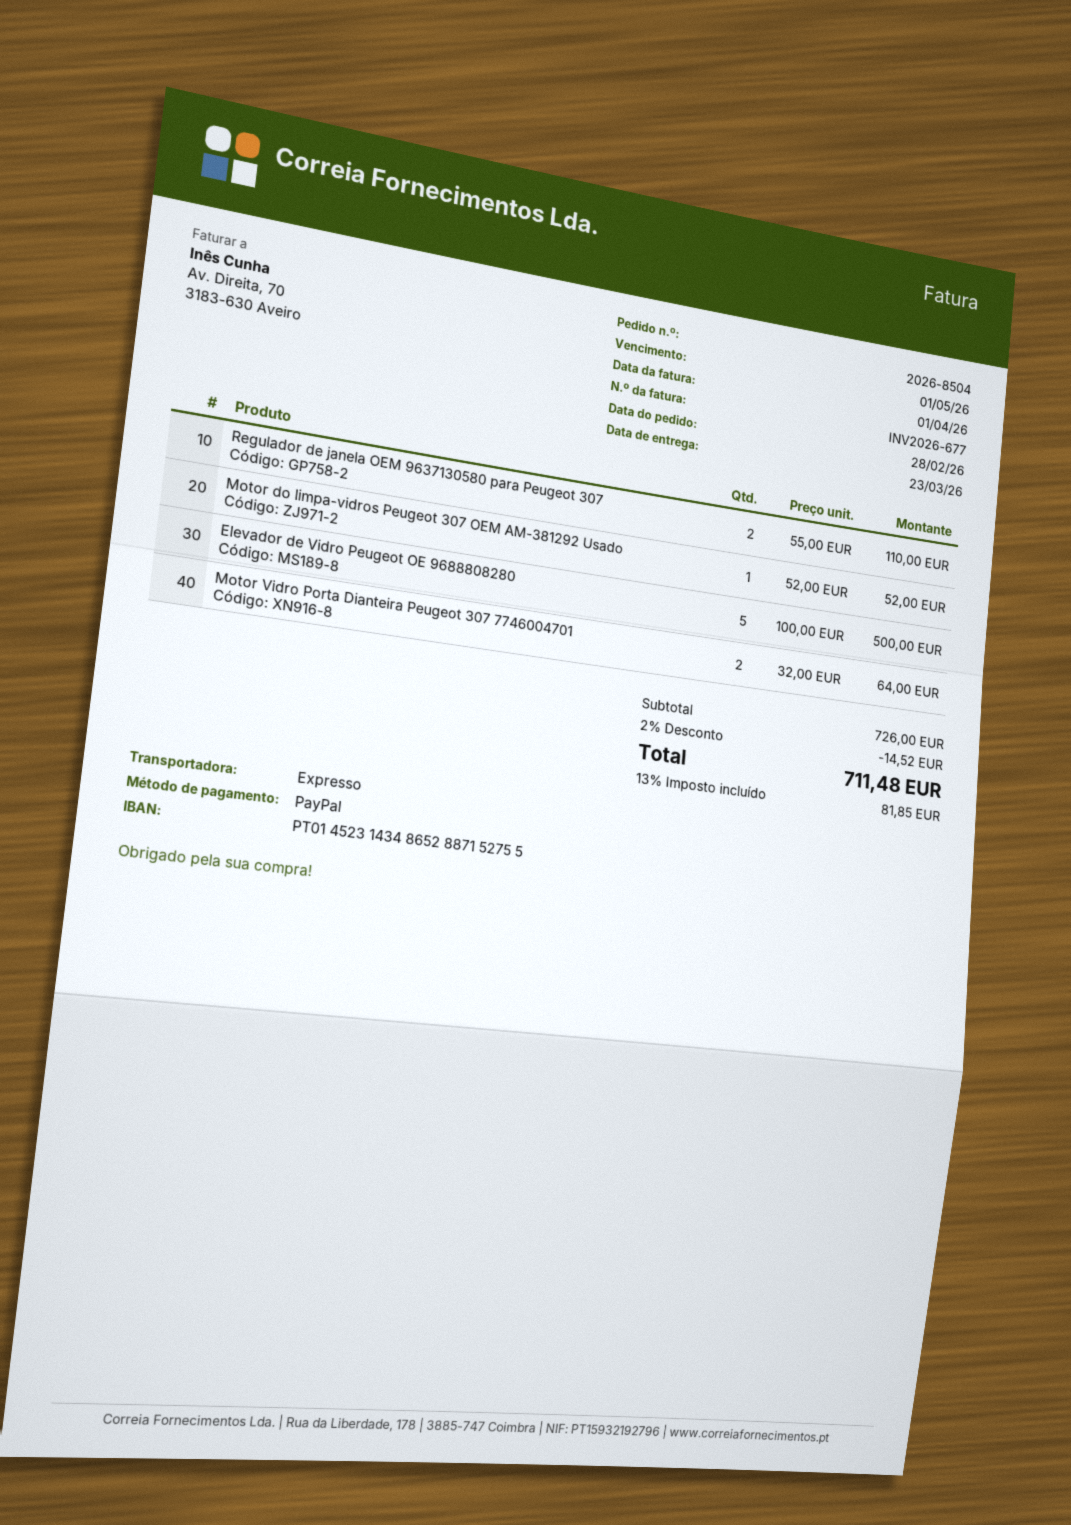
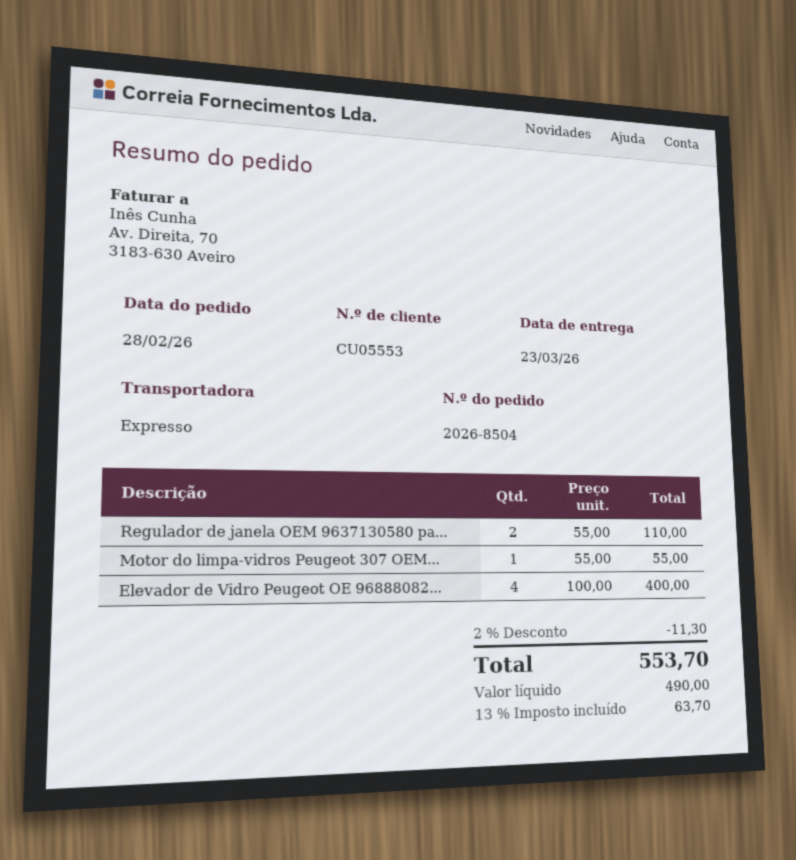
Motor do limpa-vidros Peugeot 307 OEM AM-381292 Usado: 1 x 52.00 = 52.00 -> 1 x 55.00 = 55.00
Elevador de Vidro Peugeot OE 9688808280: 5 x 100.00 = 500.00 -> 4 x 100.00 = 400.00
Motor Vidro Porta Dianteira Peugeot 307 7746004701: 2 x 32.00 = 64.00 -> none
discount: 2% = 14.52 -> 2% = 11.30
tax: 13% = 81.85 -> 13% = 63.70
total: 711.48 -> 553.70

